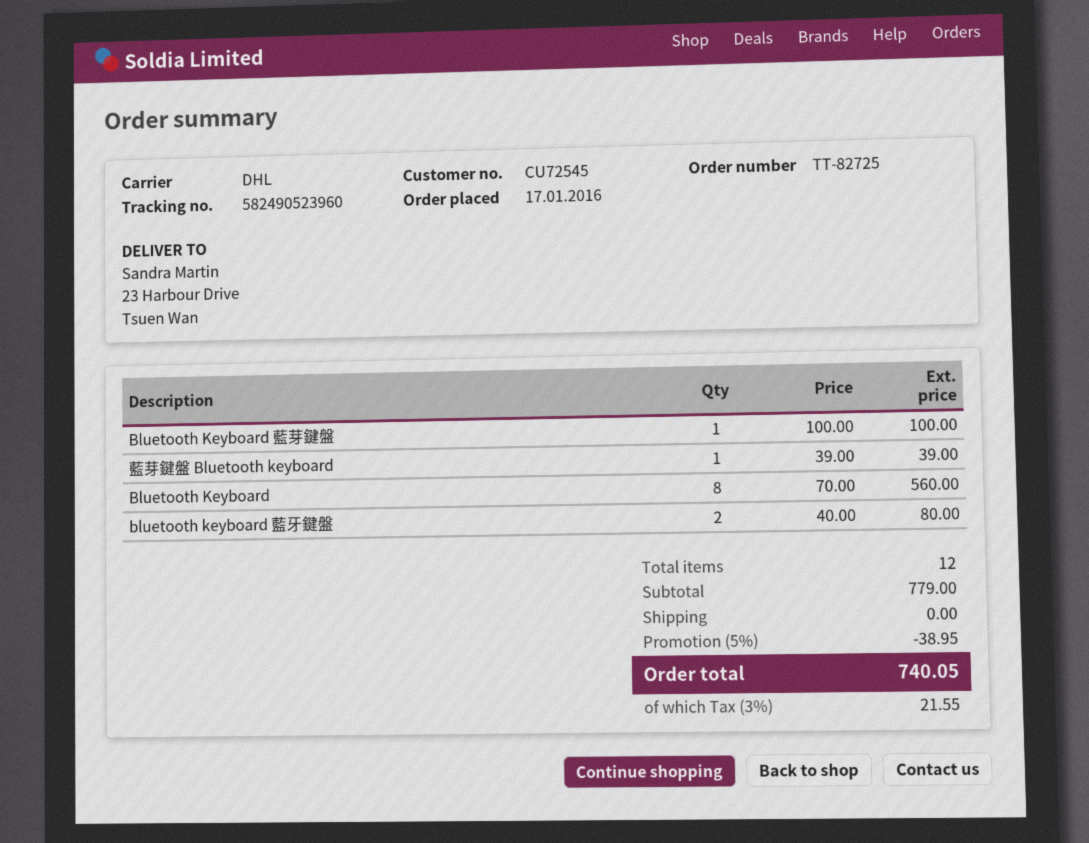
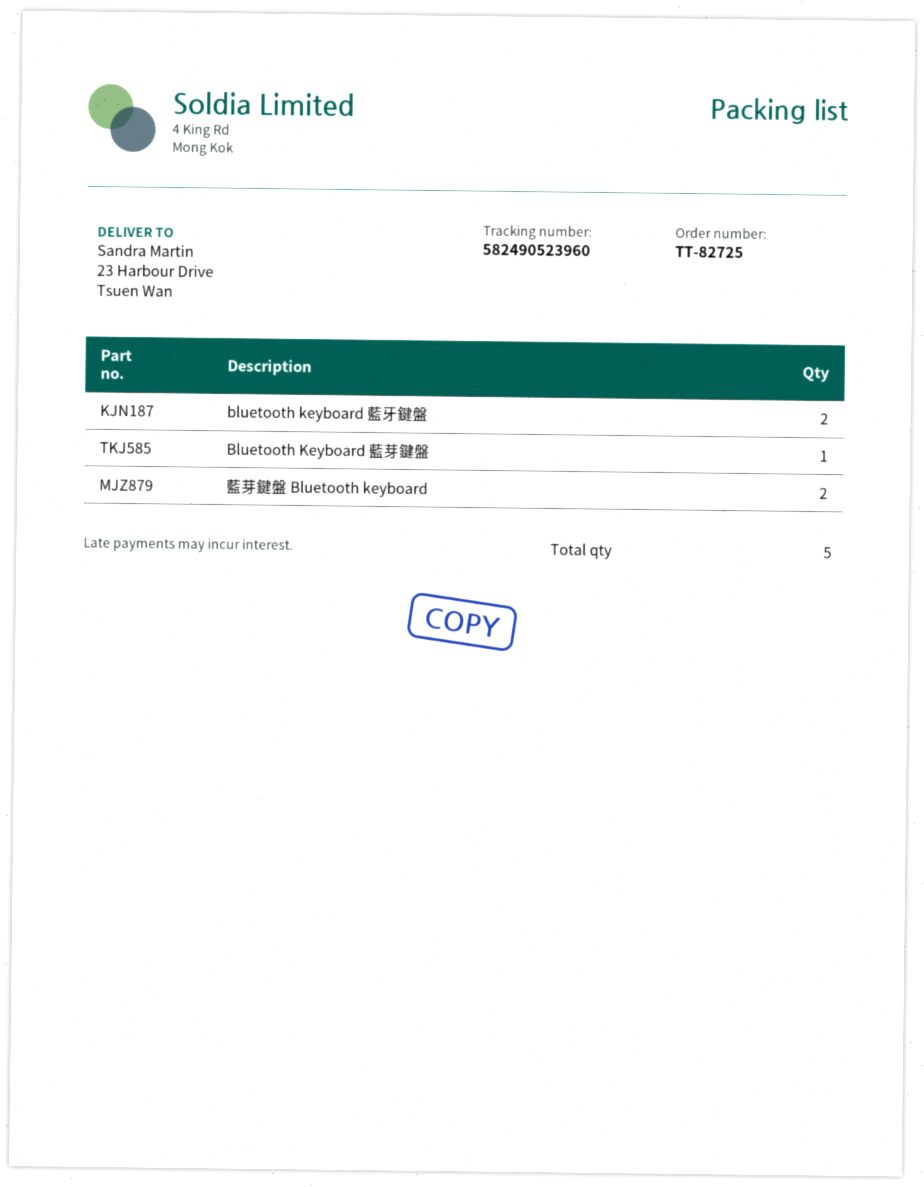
藍芽鍵盤 Bluetooth keyboard: 1 -> 2
Bluetooth Keyboard: 8 -> none
total quantity: 12 -> 5

